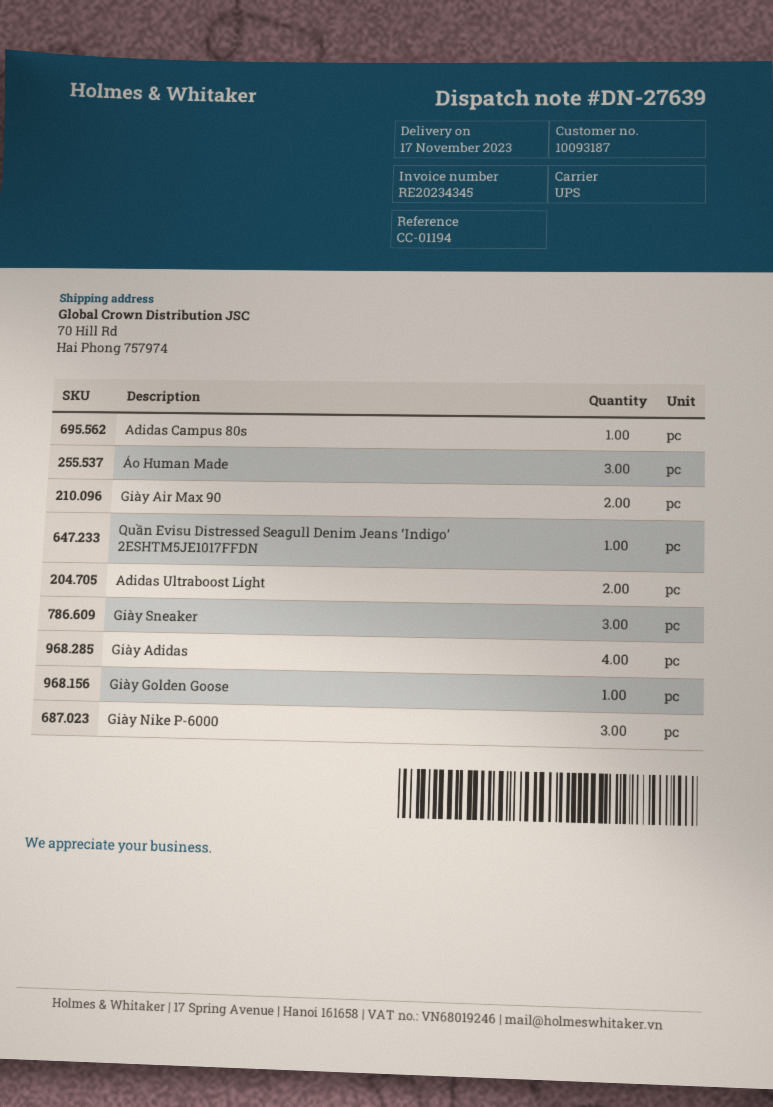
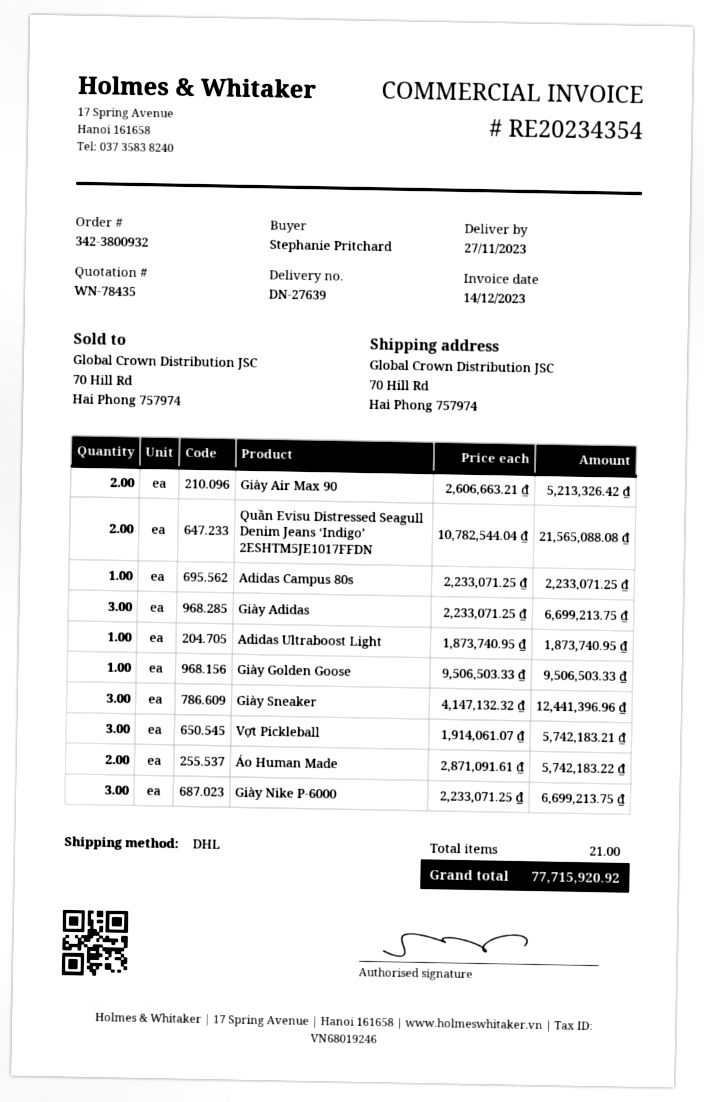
delivery date: 2023-11-17 -> 2023-11-27
invoice number: RE20234345 -> RE20234354
shipping method: UPS -> DHL
Áo Human Made: 3 -> 2
Quần Evisu Distressed Seagull Denim Jeans ‘Indigo’ 2ESHTM5JE1017FFDN: 1 -> 2
Adidas Ultraboost Light: 2 -> 1
Giày Adidas: 4 -> 3
Vợt Pickleball: none -> 3

